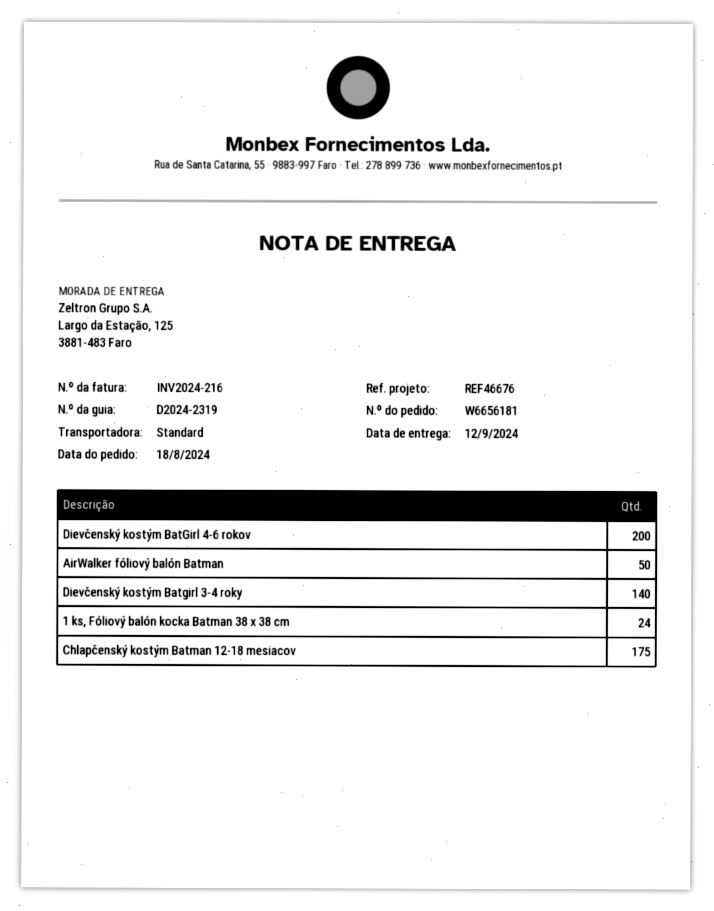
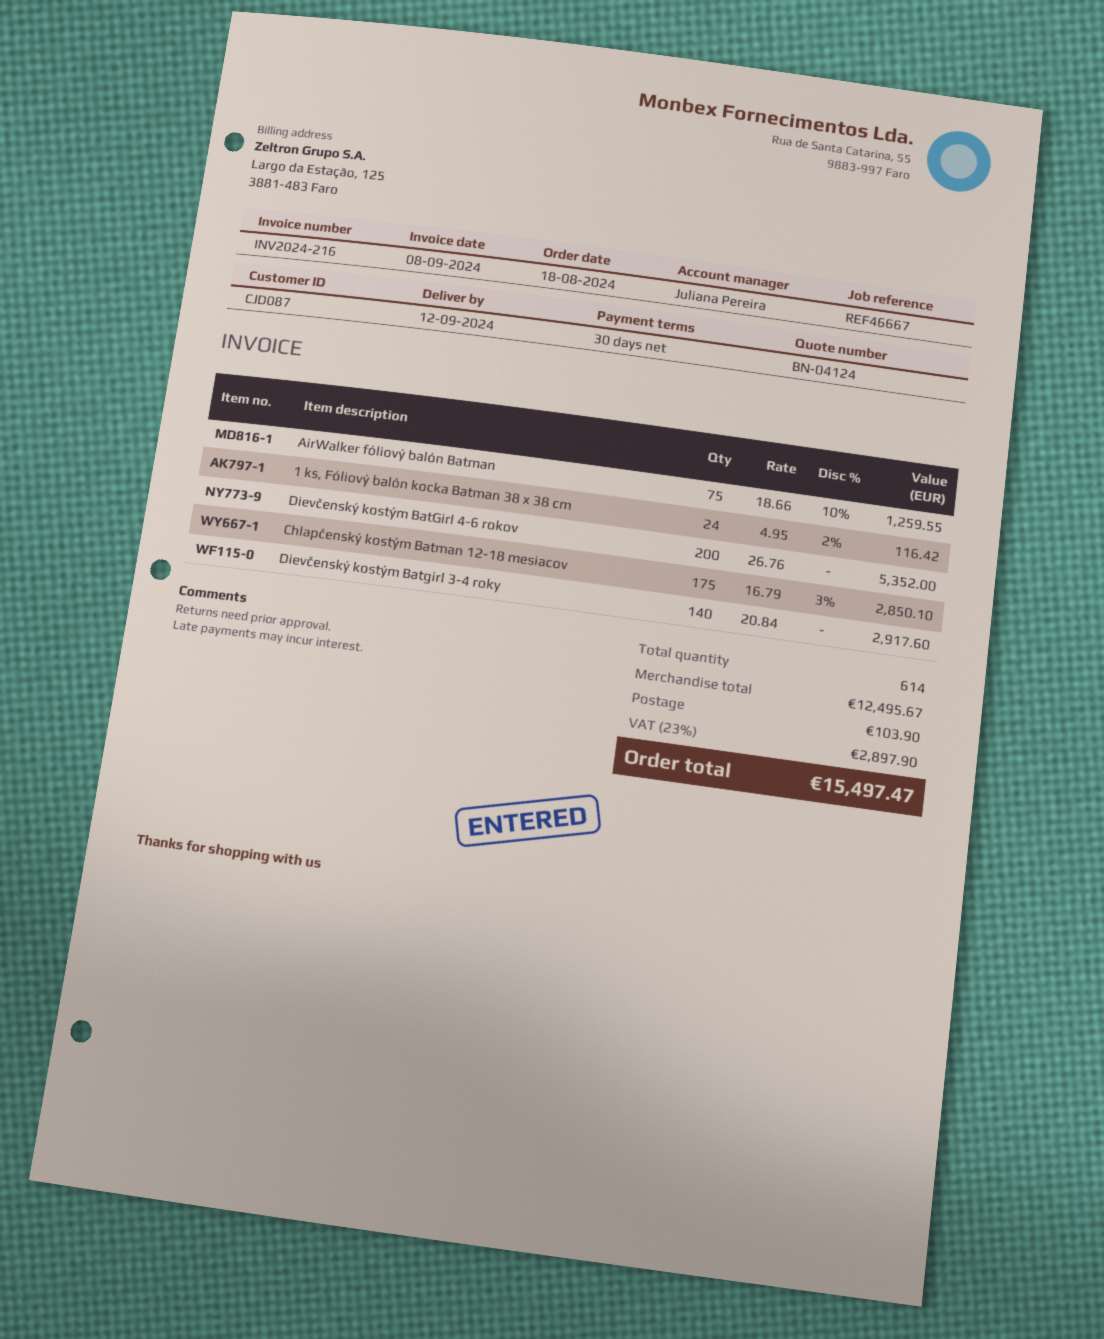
reference: REF46676 -> REF46667
AirWalker fóliový balón Batman: 50 -> 75

